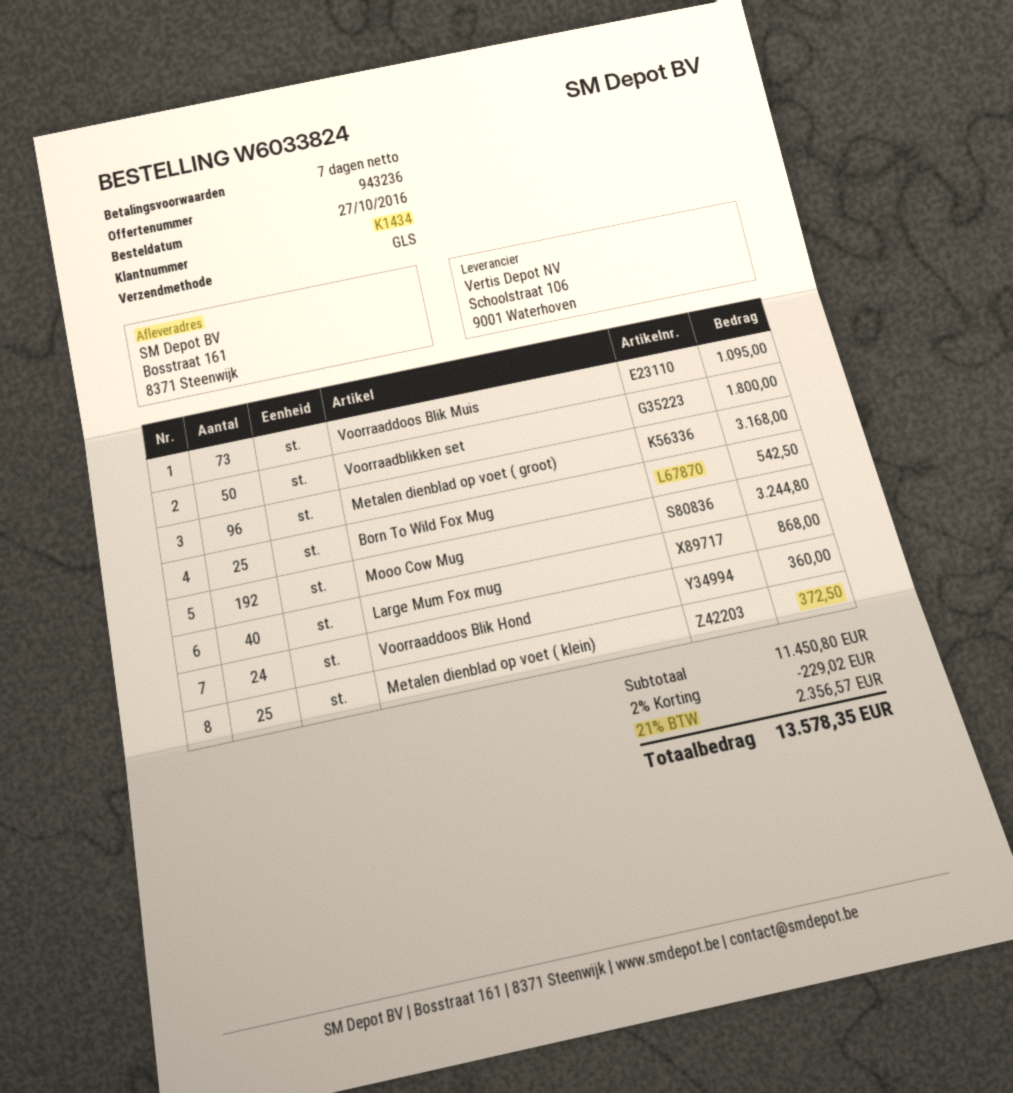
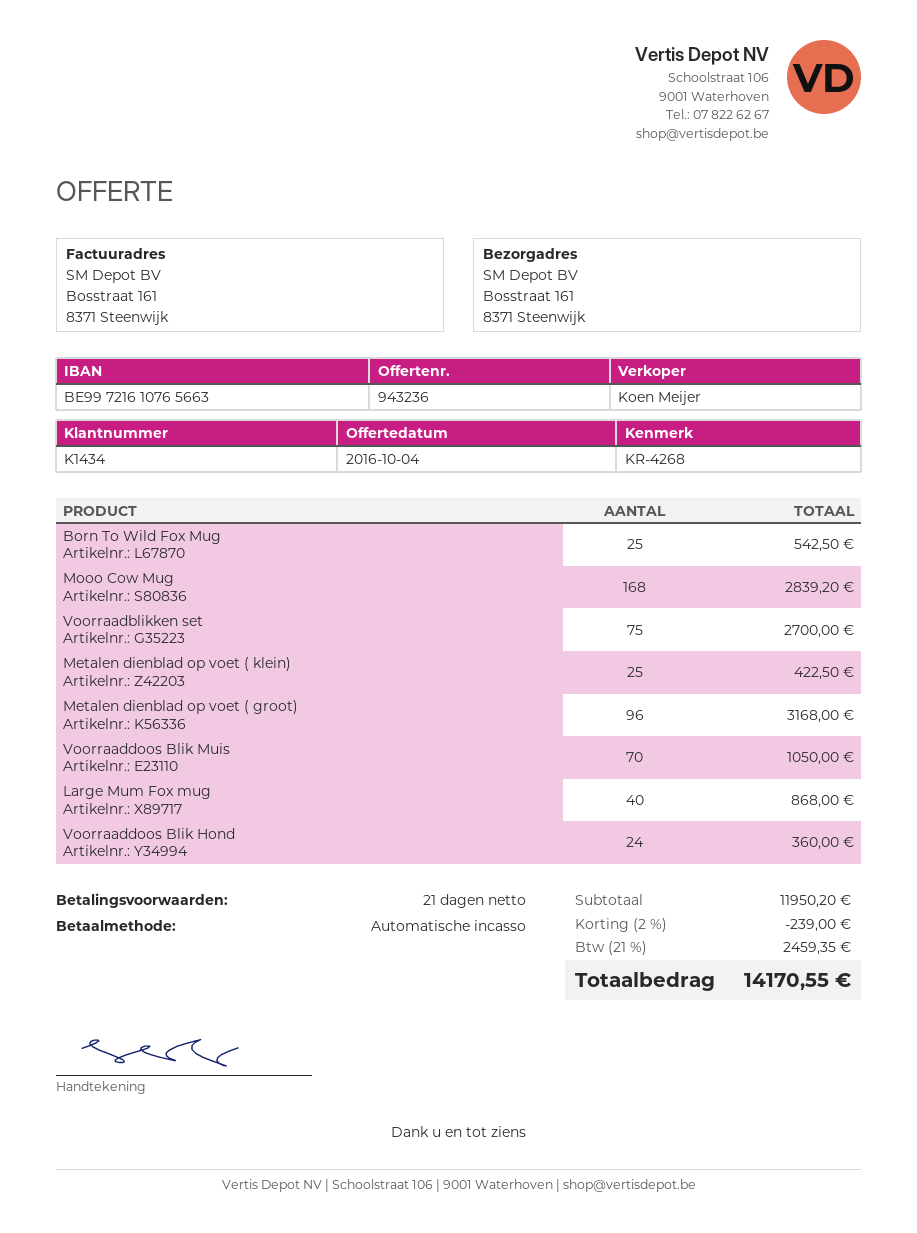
payment terms: 7 days -> 21 days
Voorraaddoos Blik Muis: 73 for 1095.00 -> 70 for 1050.00
Voorraadblikken set: 50 for 1800.00 -> 75 for 2700.00
Mooo Cow Mug: 192 for 3244.80 -> 168 for 2839.20
Metalen dienblad op voet ( klein): 25 for 372.50 -> 25 for 422.50
subtotal: 11450.80 -> 11950.20
discount: 2% = 229.02 -> 2% = 239.00
tax: 21% = 2356.57 -> 21% = 2459.35
total: 13578.35 -> 14170.55

